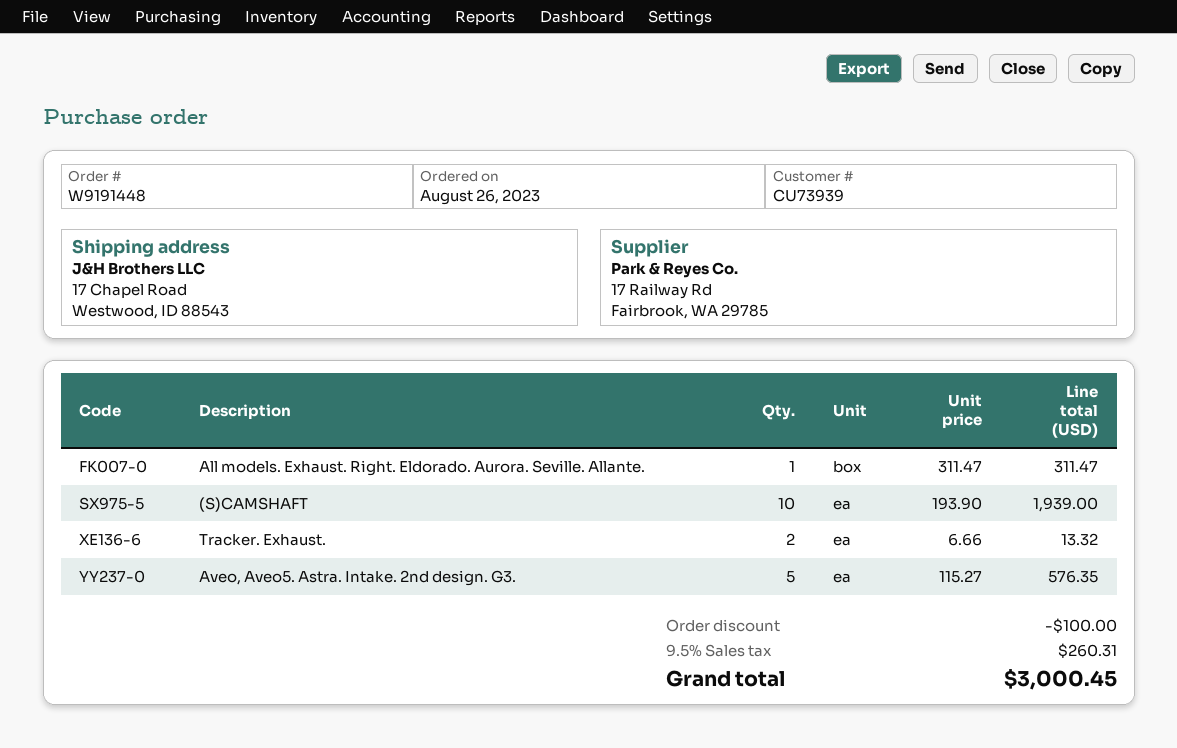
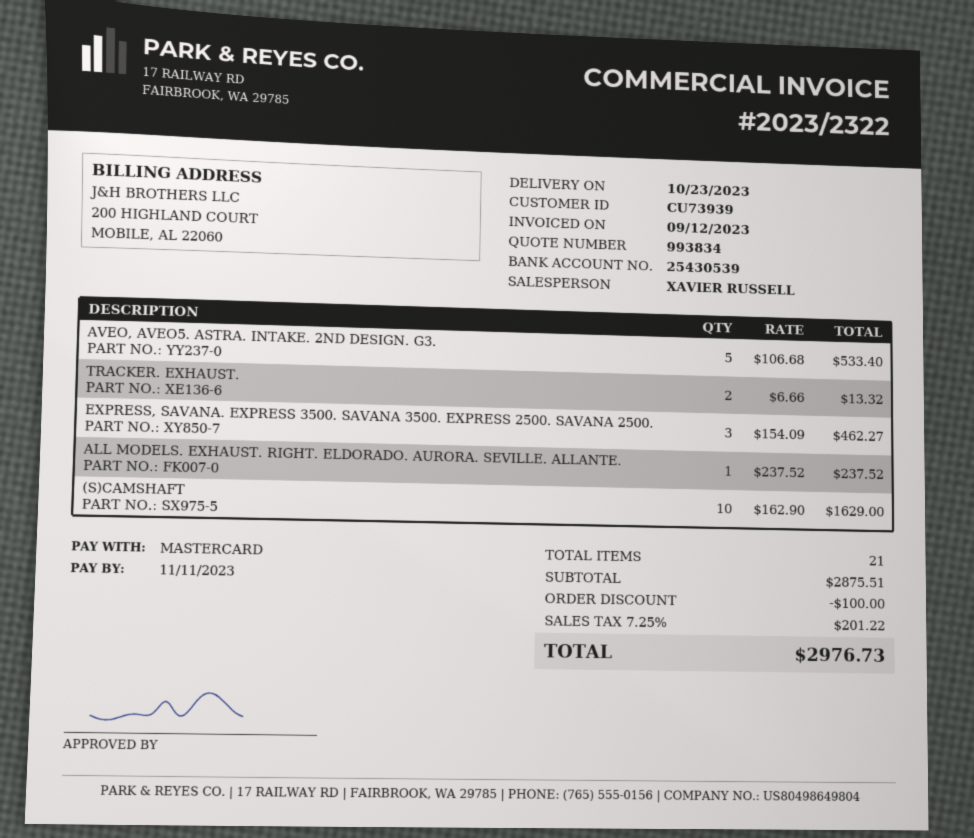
All models. Exhaust. Right. Eldorado. Aurora. Seville. Allante.: 1 x 311.47 = 311.47 -> 1 x 237.52 = 237.52
(S)CAMSHAFT: 10 x 193.90 = 1939.00 -> 10 x 162.90 = 1629.00
Aveo, Aveo5. Astra. Intake. 2nd design. G3.: 5 x 115.27 = 576.35 -> 5 x 106.68 = 533.40
EXPRESS, SAVANA. EXPRESS 3500. SAVANA 3500. EXPRESS 2500. SAVANA 2500.: none -> 3 x 154.09 = 462.27
tax: 9.5% = 260.31 -> 7.25% = 201.22
total: 3000.45 -> 2976.73

